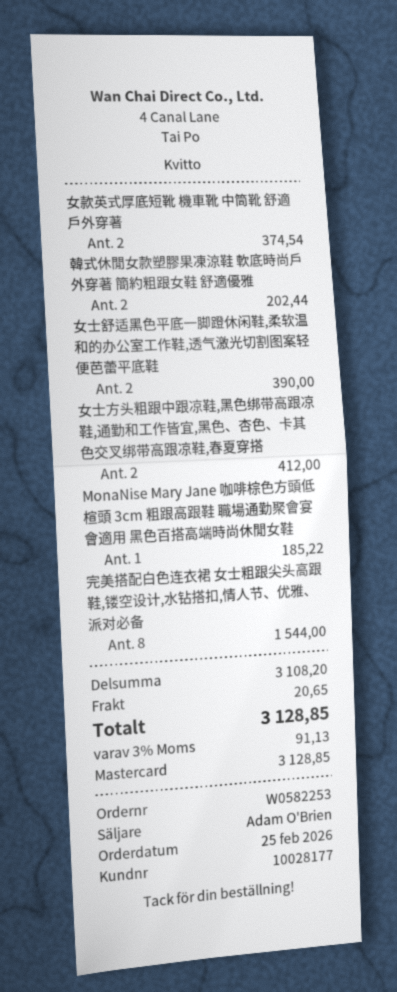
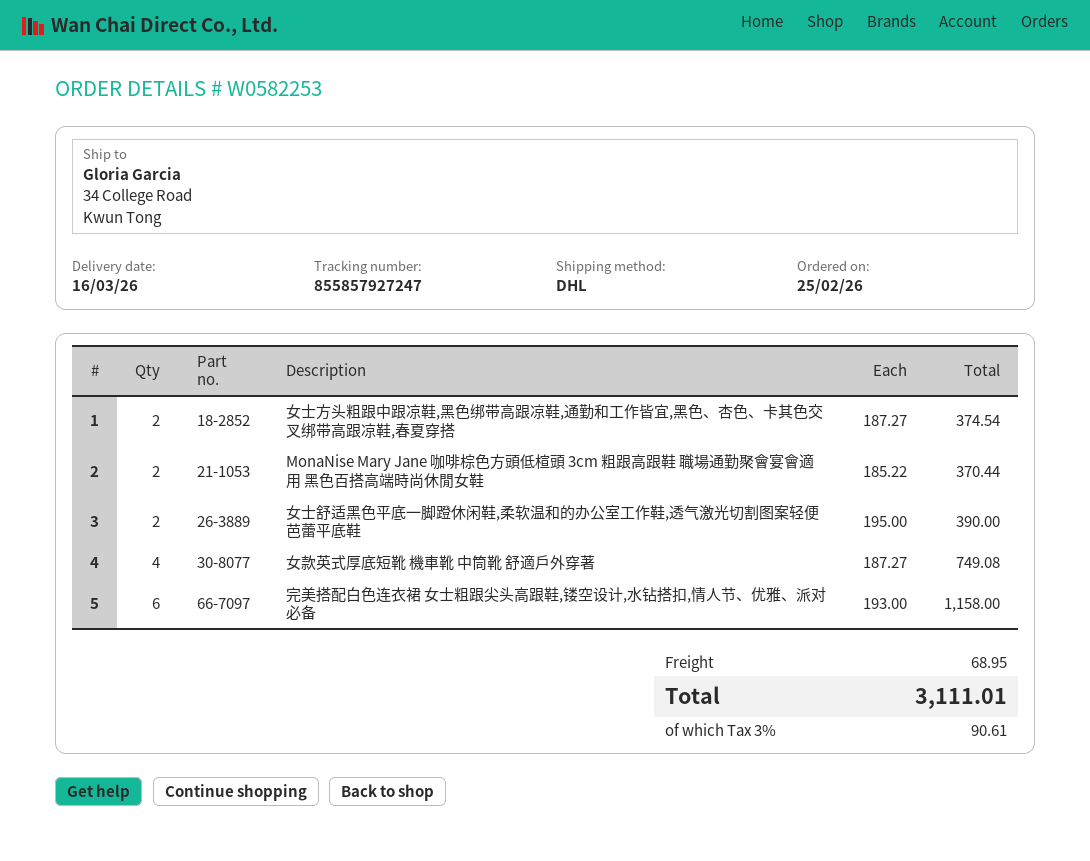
女款英式厚底短靴 機車靴 中筒靴 舒適戶外穿著: 2 for 374.54 -> 4 for 749.08
韓式休閒女款塑膠果凍涼鞋 軟底時尚戶外穿著 簡約粗跟女鞋 舒適優雅: 2 for 202.44 -> none
女士方头粗跟中跟凉鞋,黑色绑带高跟凉鞋,通勤和工作皆宜,黑色、杏色、卡其色交叉绑带高跟凉鞋,春夏穿搭: 2 for 412.00 -> 2 for 374.54
MonaNise Mary Jane 咖啡棕色方頭低楦頭 3cm 粗跟高跟鞋 職場通勤聚會宴會適用 黑色百搭高端時尚休閒女鞋: 1 for 185.22 -> 2 for 370.44
完美搭配白色连衣裙 女士粗跟尖头高跟鞋,镂空设计,水钻搭扣,情人节、优雅、派对必备: 8 for 1544.00 -> 6 for 1158.00
shipping: 20.65 -> 68.95
tax: 3% = 91.13 -> 3% = 90.61
total: 3128.85 -> 3111.01

